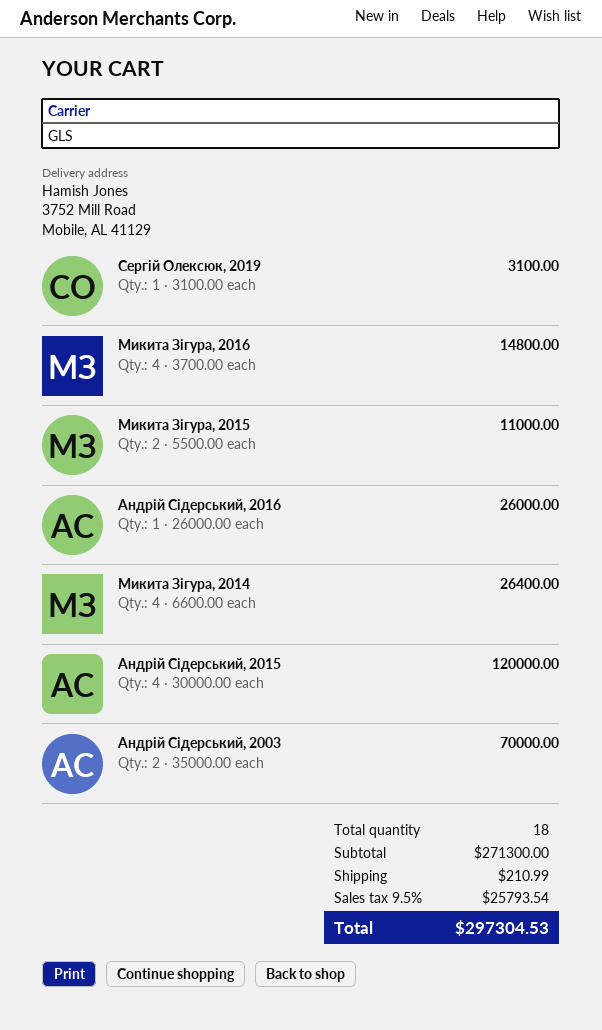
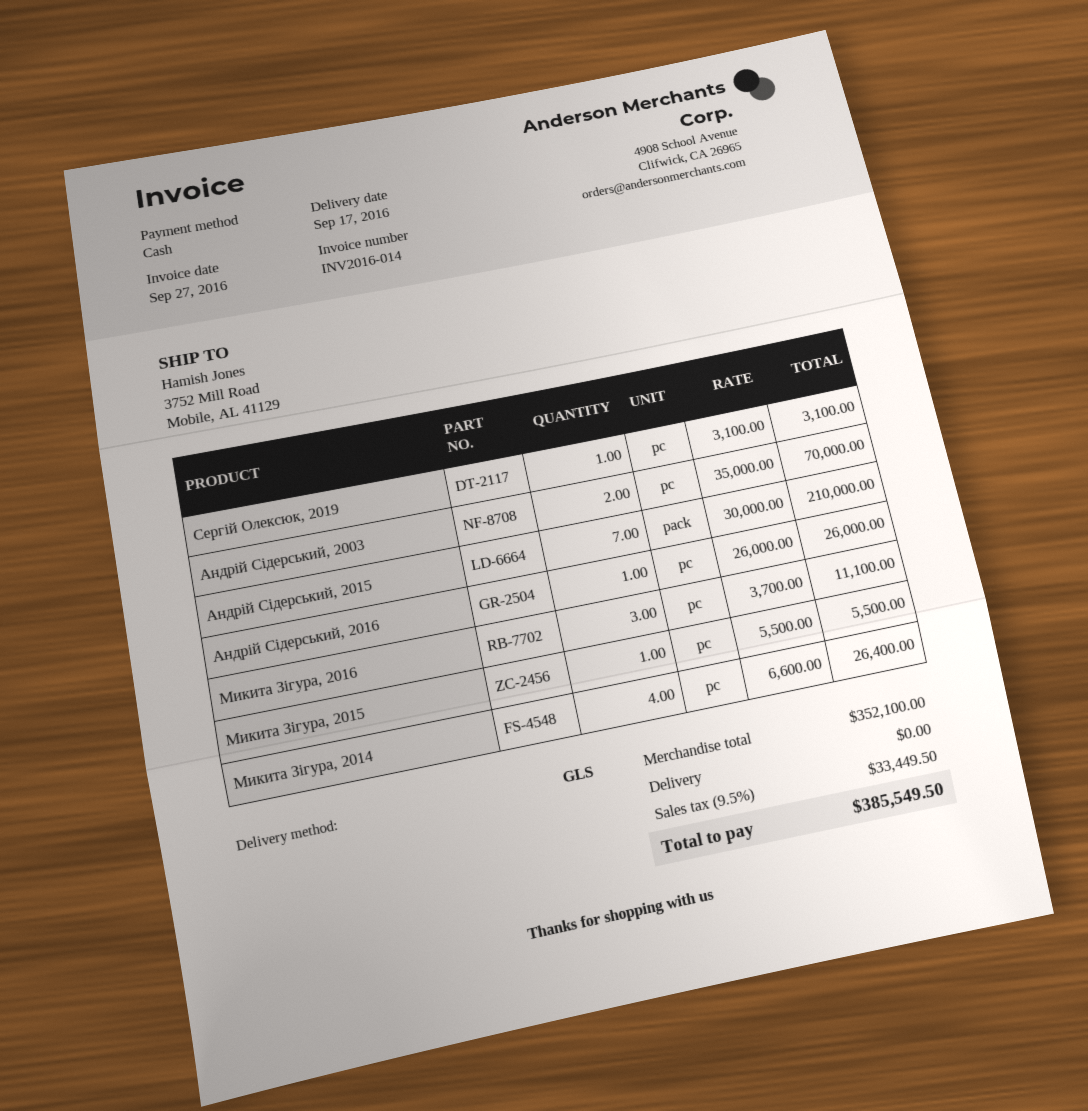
Микита Зігура, 2016: 4 x 3700.00 = 14800.00 -> 3 x 3700.00 = 11100.00
Микита Зігура, 2015: 2 x 5500.00 = 11000.00 -> 1 x 5500.00 = 5500.00
Андрій Сідерський, 2015: 4 x 30000.00 = 120000.00 -> 7 x 30000.00 = 210000.00
subtotal: 271300.00 -> 352100.00
shipping: 210.99 -> 0.00
tax: 9.5% = 25793.54 -> 9.5% = 33449.50
total: 297304.53 -> 385549.50

